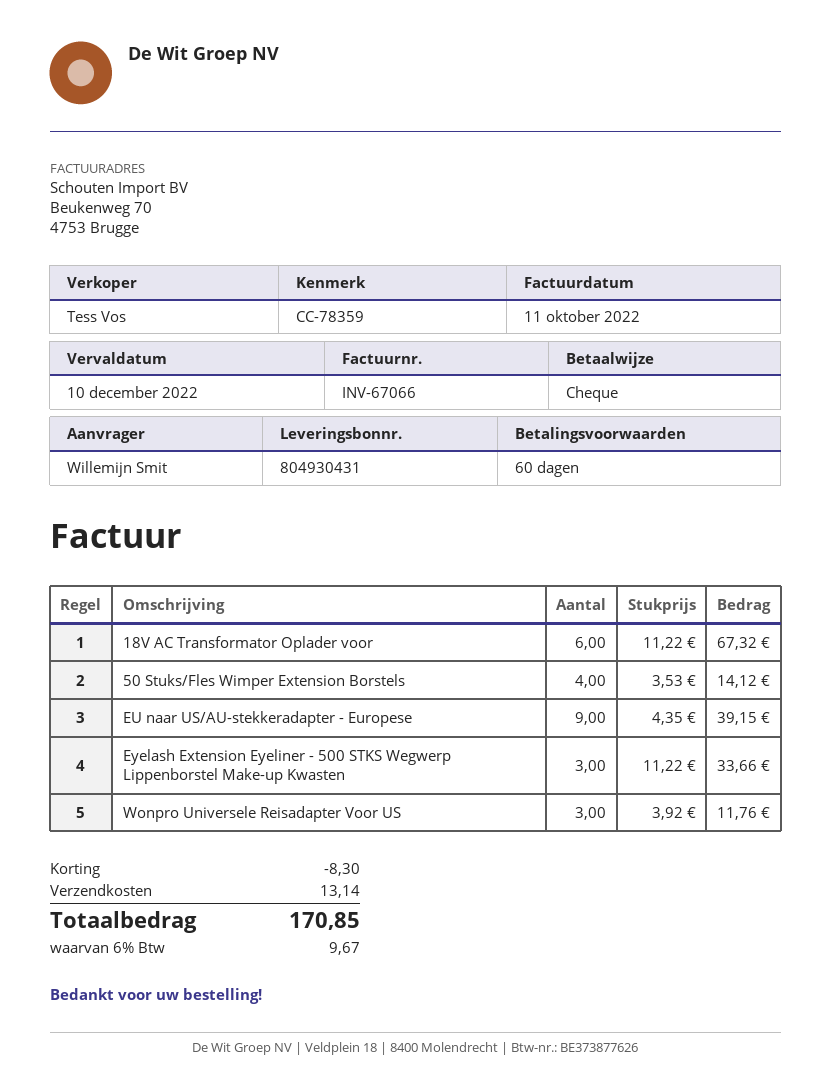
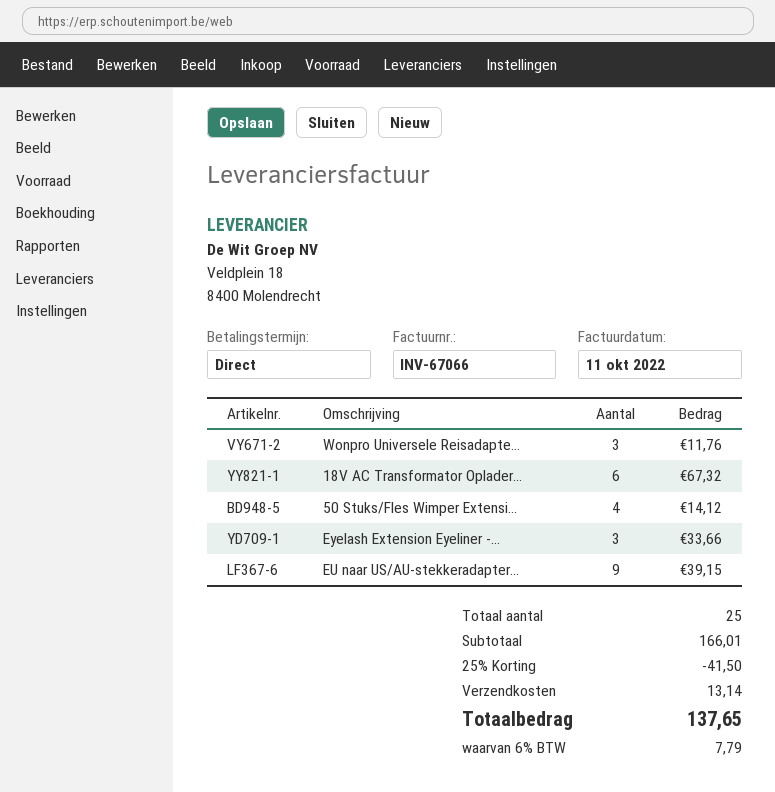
payment terms: 60 days -> on receipt
discount: 8.30 -> 41.50
tax: 6% = 9.67 -> 6% = 7.79
total: 170.85 -> 137.65

